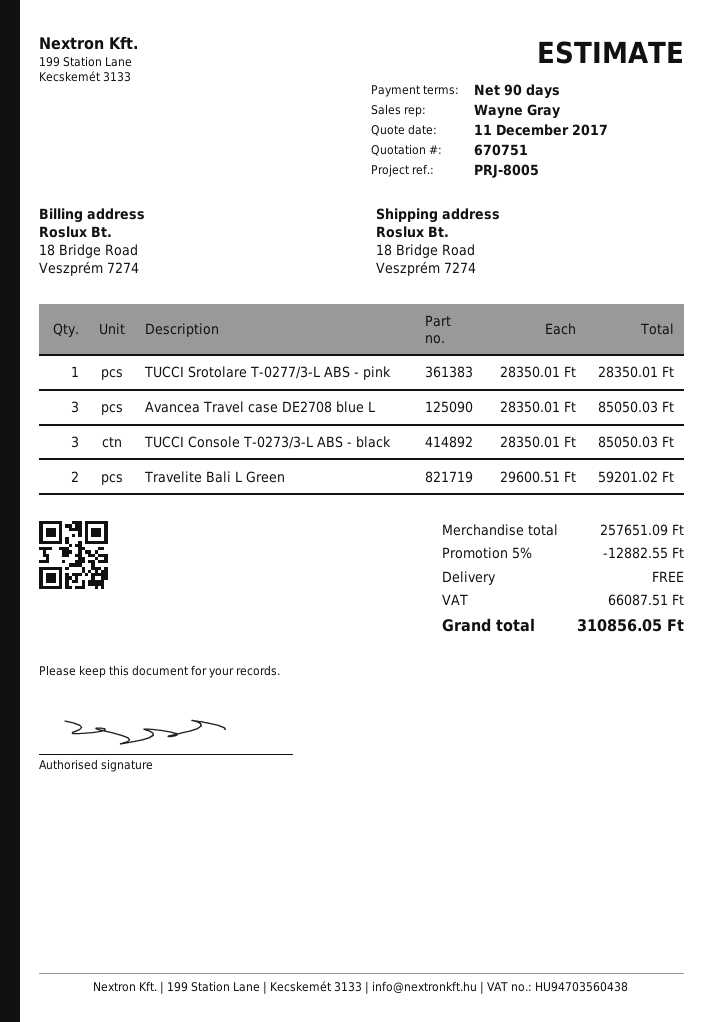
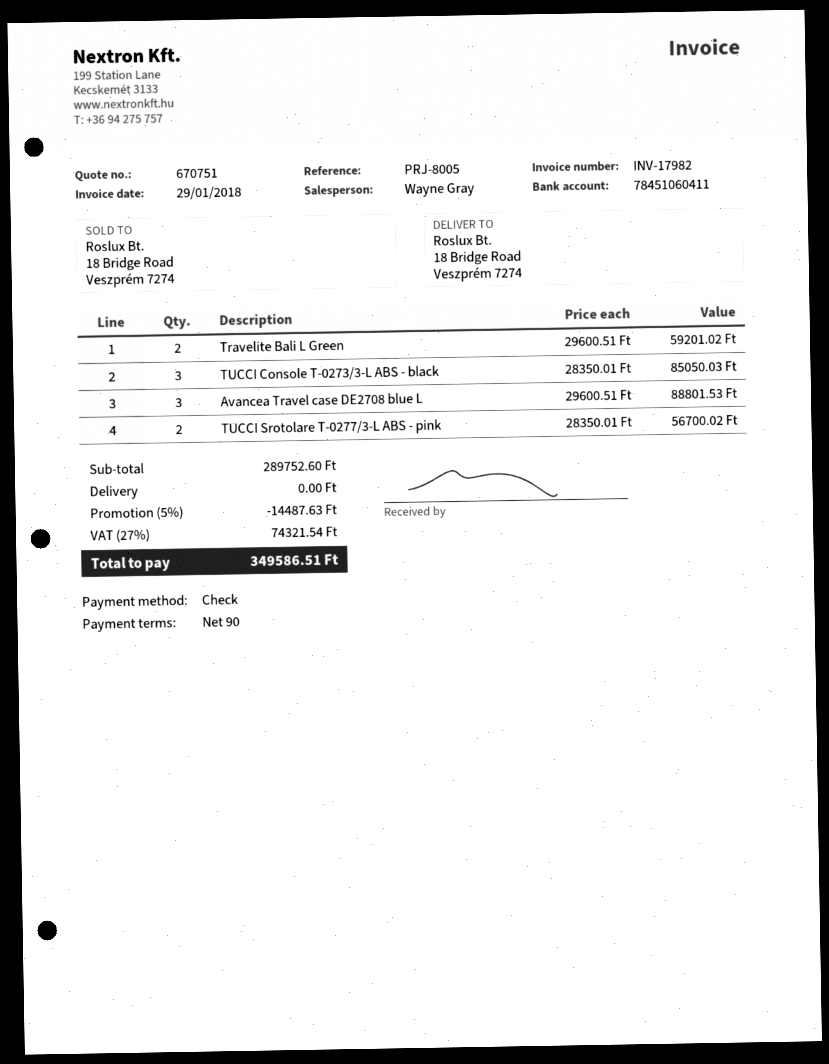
TUCCI Srotolare T-0277/3-L ABS - pink: 1 x 28350.01 = 28350.01 -> 2 x 28350.01 = 56700.02
Avancea Travel case DE2708 blue L: 3 x 28350.01 = 85050.03 -> 3 x 29600.51 = 88801.53
subtotal: 257651.09 -> 289752.60
discount: 5% = 12882.55 -> 5% = 14487.63
tax: 66087.51 -> 74321.54
total: 310856.05 -> 349586.51

